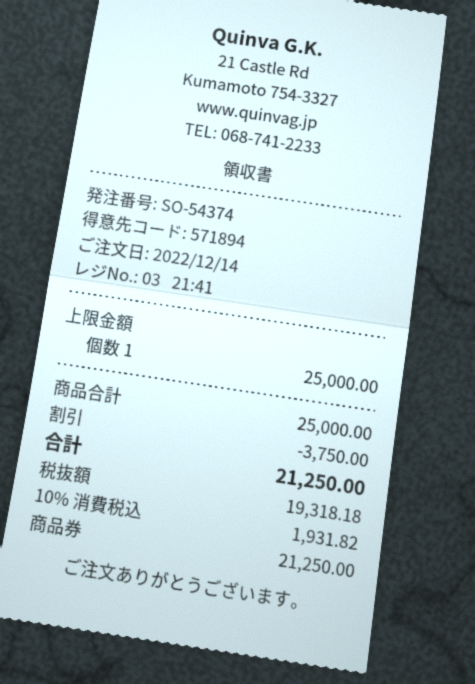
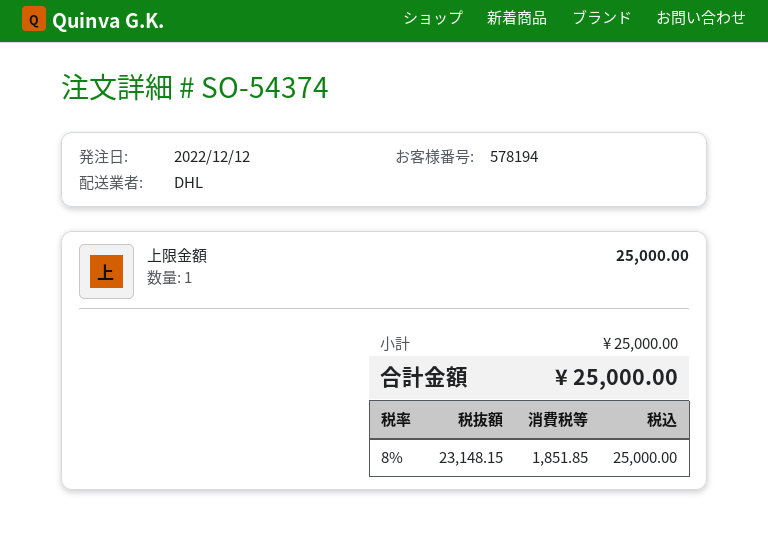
order date: 2022-12-14 -> 2022-12-12
customer number: 571894 -> 578194
discount: 3750.00 -> none
net: 19318.18 -> 23148.15
tax: 10% = 1931.82 -> 8% = 1851.85
total: 21250.00 -> 25000.00

